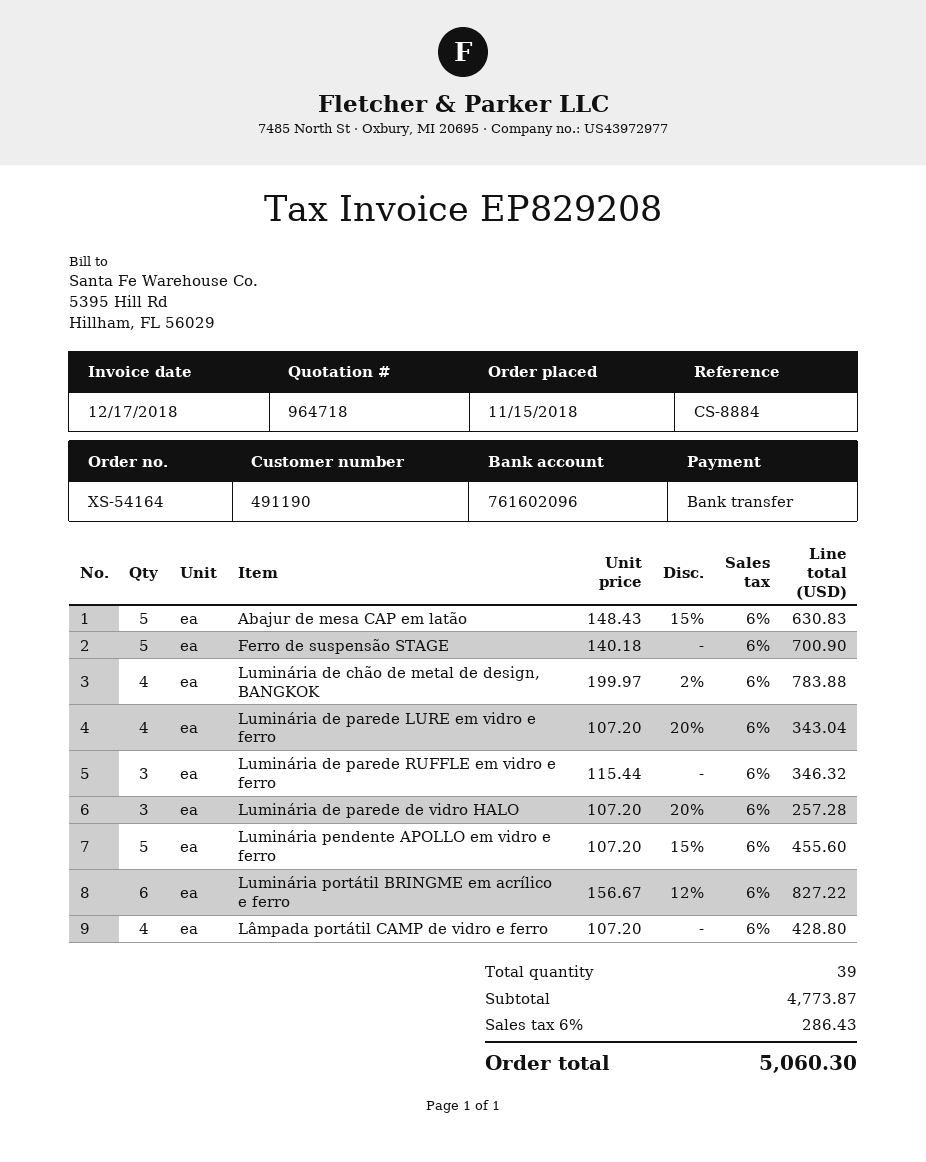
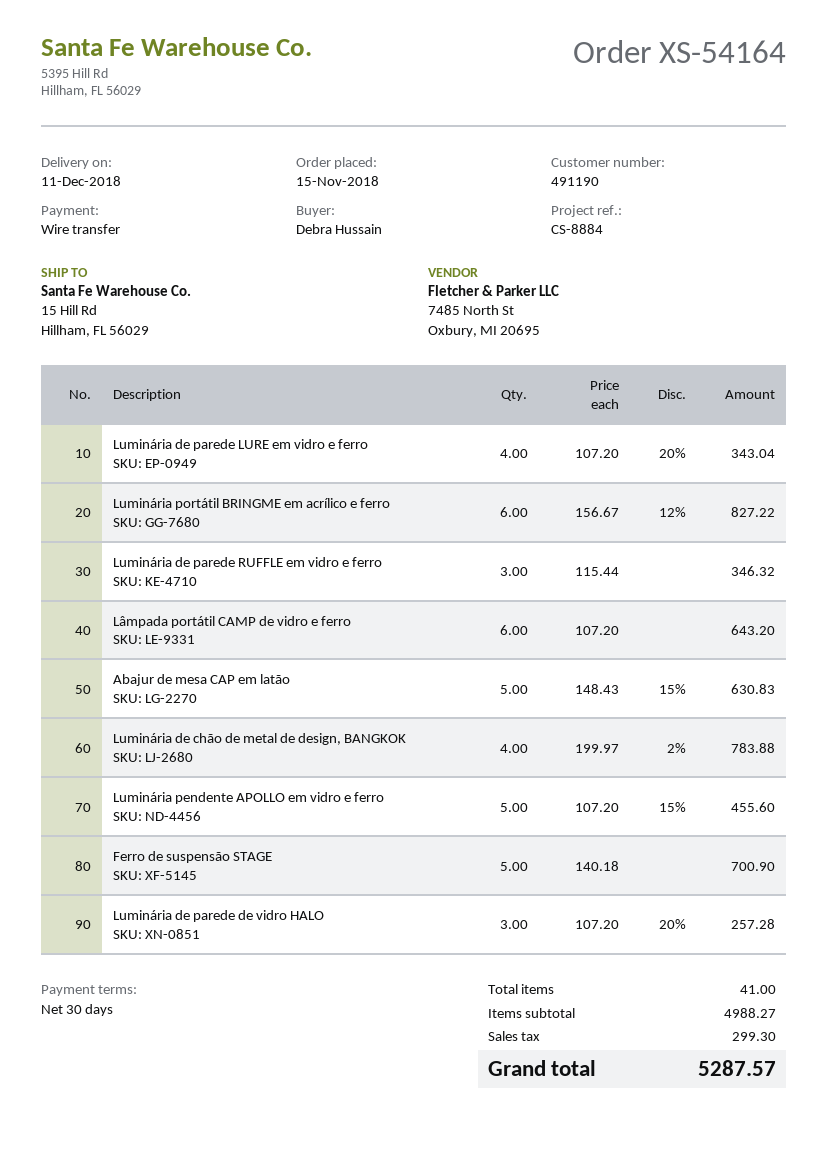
Lâmpada portátil CAMP de vidro e ferro: 4 x 107.20 = 428.80 -> 6 x 107.20 = 643.20
total quantity: 39 -> 41
subtotal: 4773.87 -> 4988.27
tax: 286.43 -> 299.30
total: 5060.30 -> 5287.57

